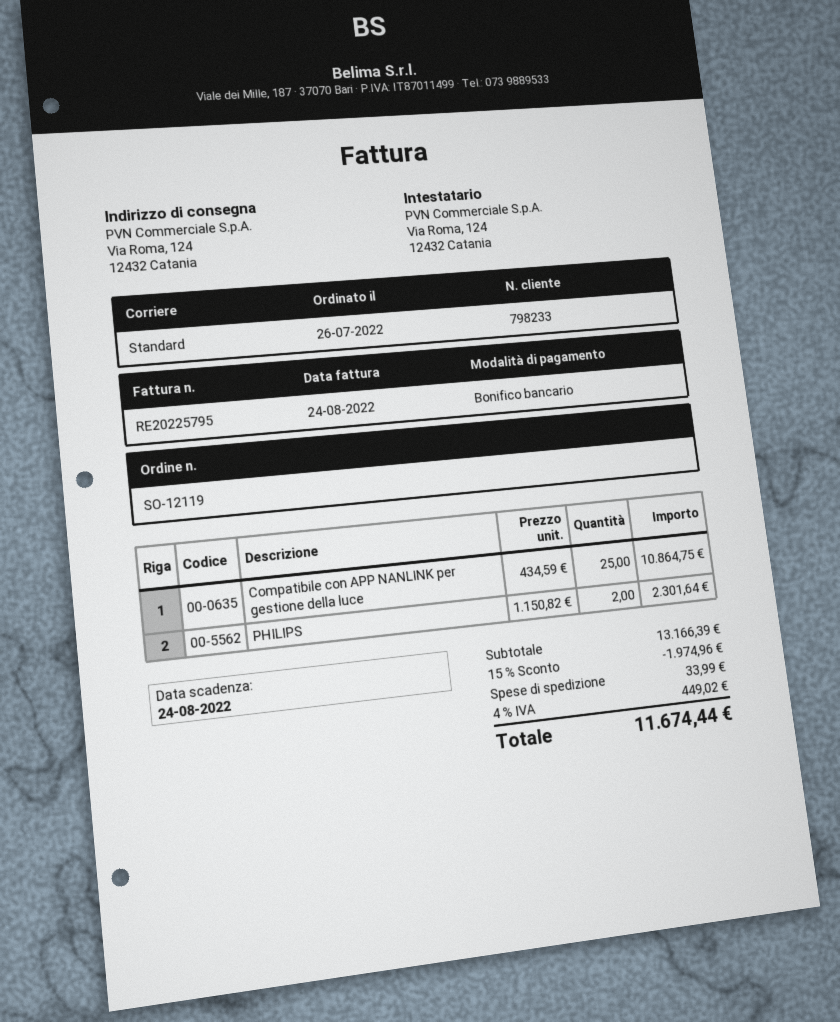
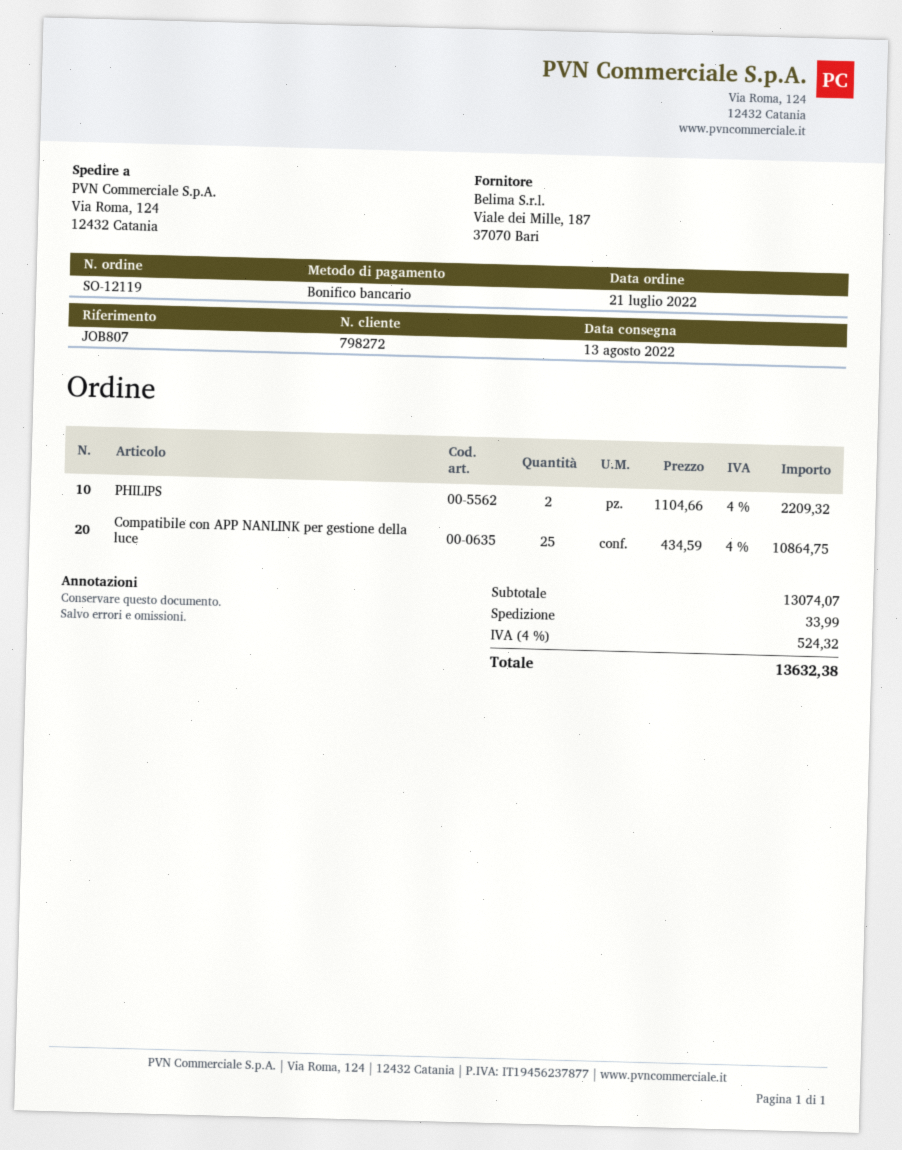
order date: 2022-07-26 -> 2022-07-21
customer number: 798233 -> 798272
PHILIPS: 2 x 1150.82 = 2301.64 -> 2 x 1104.66 = 2209.32
subtotal: 13166.39 -> 13074.07
discount: 15% = 1974.96 -> none
tax: 4% = 449.02 -> 4% = 524.32
total: 11674.44 -> 13632.38

